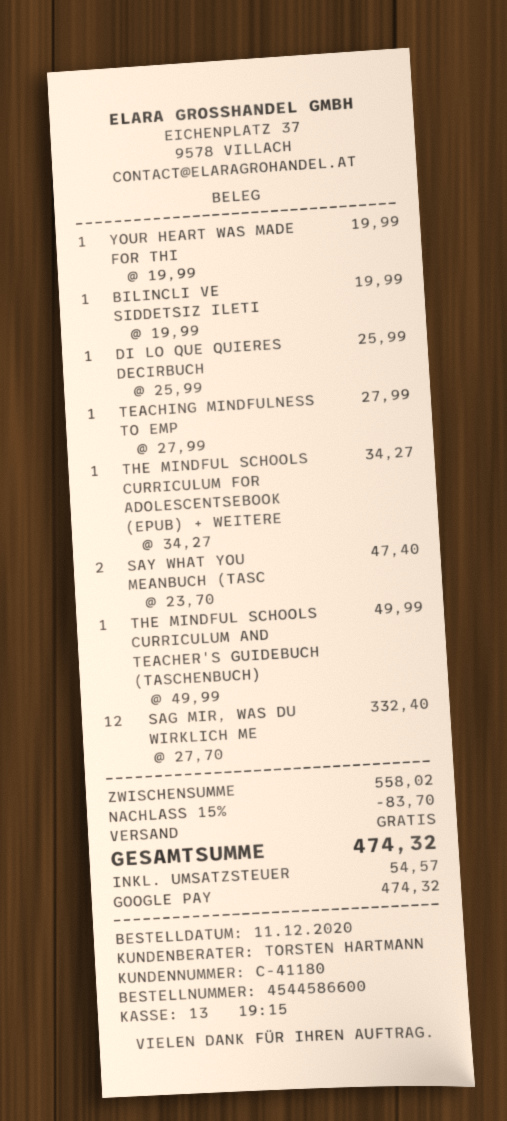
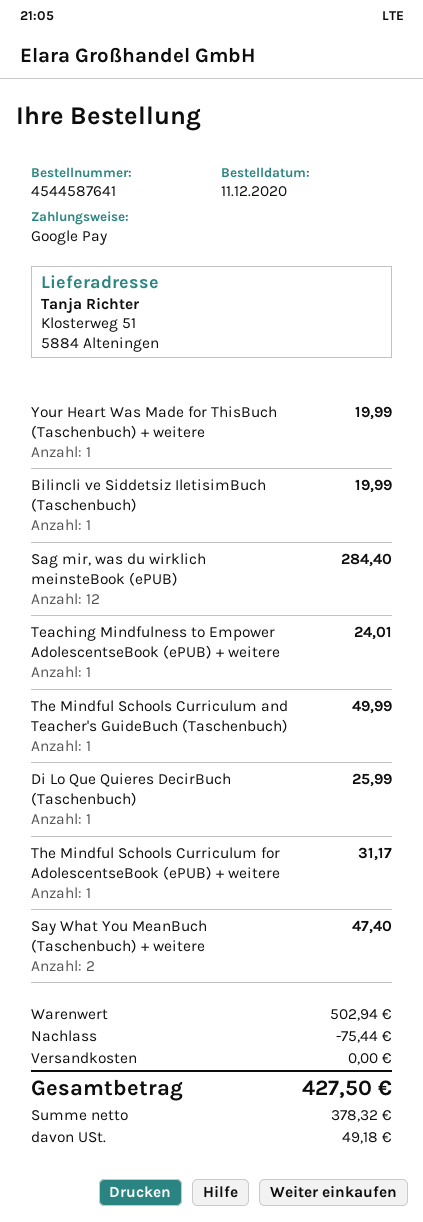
order number: 4544586600 -> 4544587641
TEACHING MINDFULNESS TO EMP: 1 for 27.99 -> 1 for 24.01
THE MINDFUL SCHOOLS CURRICULUM FOR ADOLESCENTSEBOOK (EPUB) + WEITERE: 1 for 34.27 -> 1 for 31.17
SAG MIR, WAS DU WIRKLICH ME: 12 for 332.40 -> 12 for 284.40
subtotal: 558.02 -> 502.94
discount: 83.70 -> 75.44
tax: 54.57 -> 49.18
total: 474.32 -> 427.50

